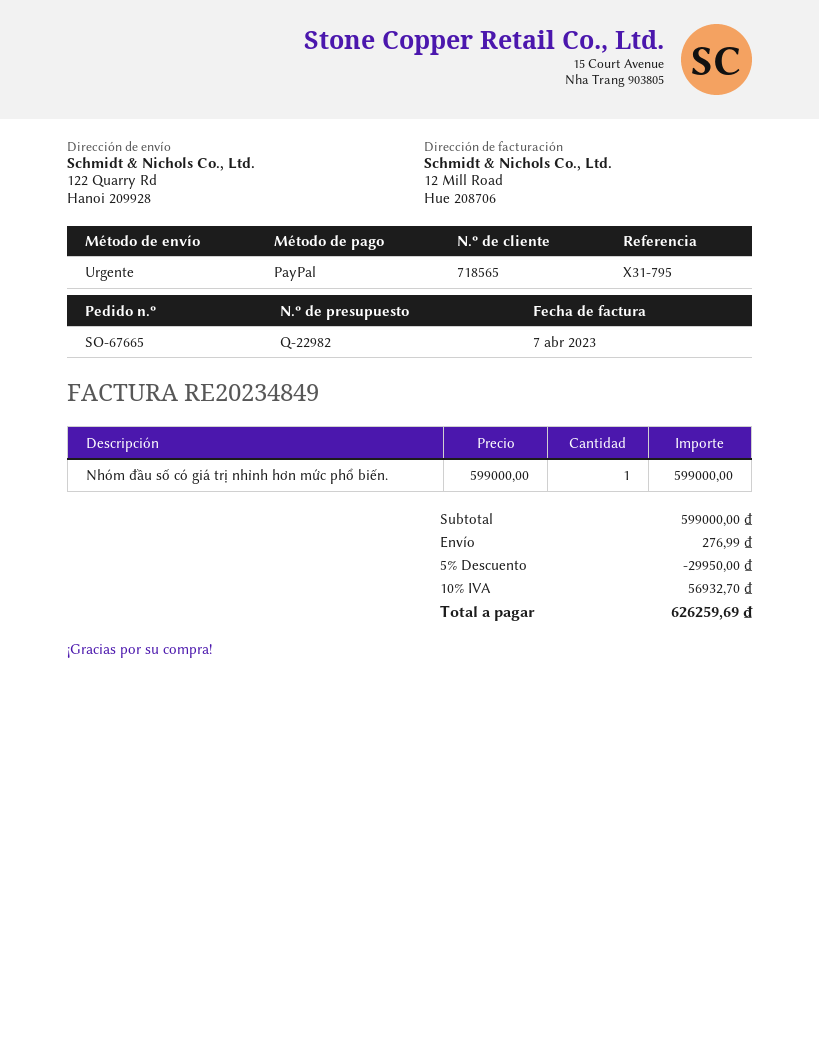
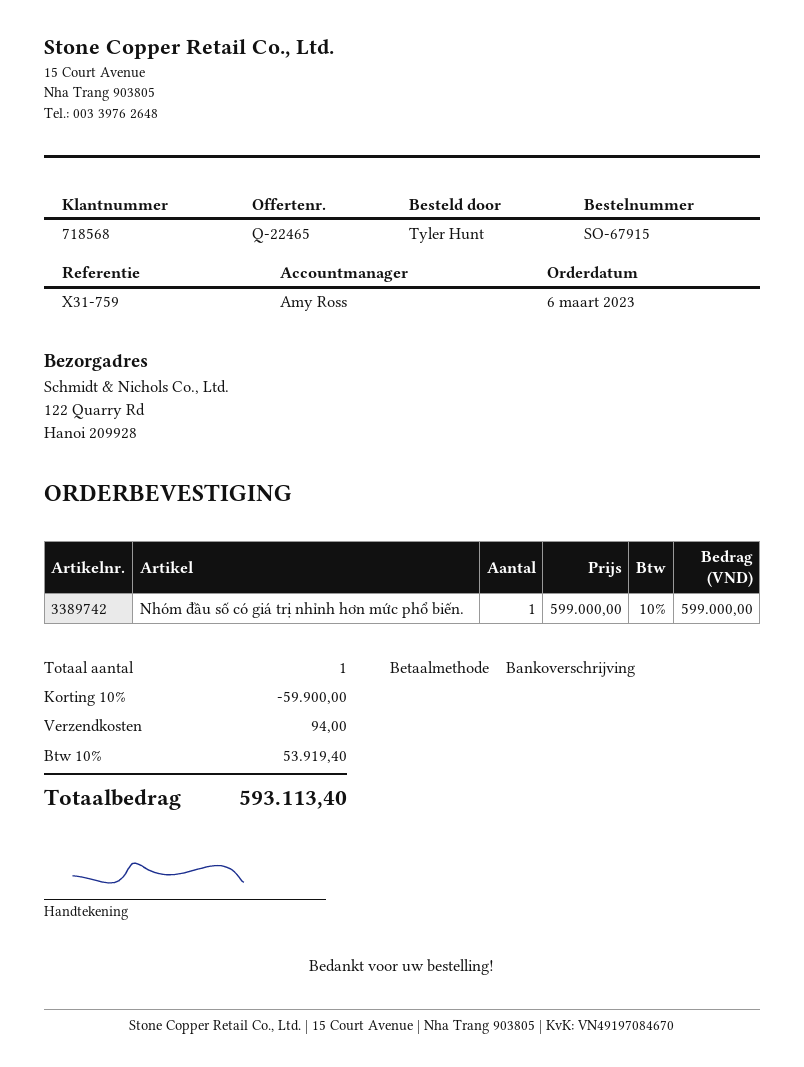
quote number: Q-22982 -> Q-22465
order number: SO-67665 -> SO-67915
customer number: 718565 -> 718568
reference: X31-795 -> X31-759
payment method: PayPal -> bank transfer
discount: 5% = 29950.00 -> 10% = 59900.00
shipping: 276.99 -> 94.00
tax: 10% = 56932.70 -> 10% = 53919.40
total: 626259.69 -> 593113.40

